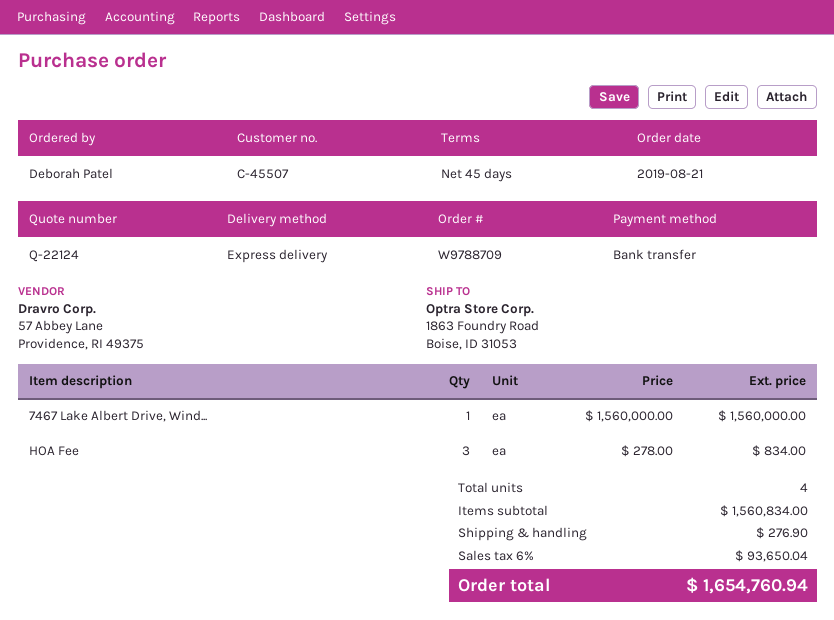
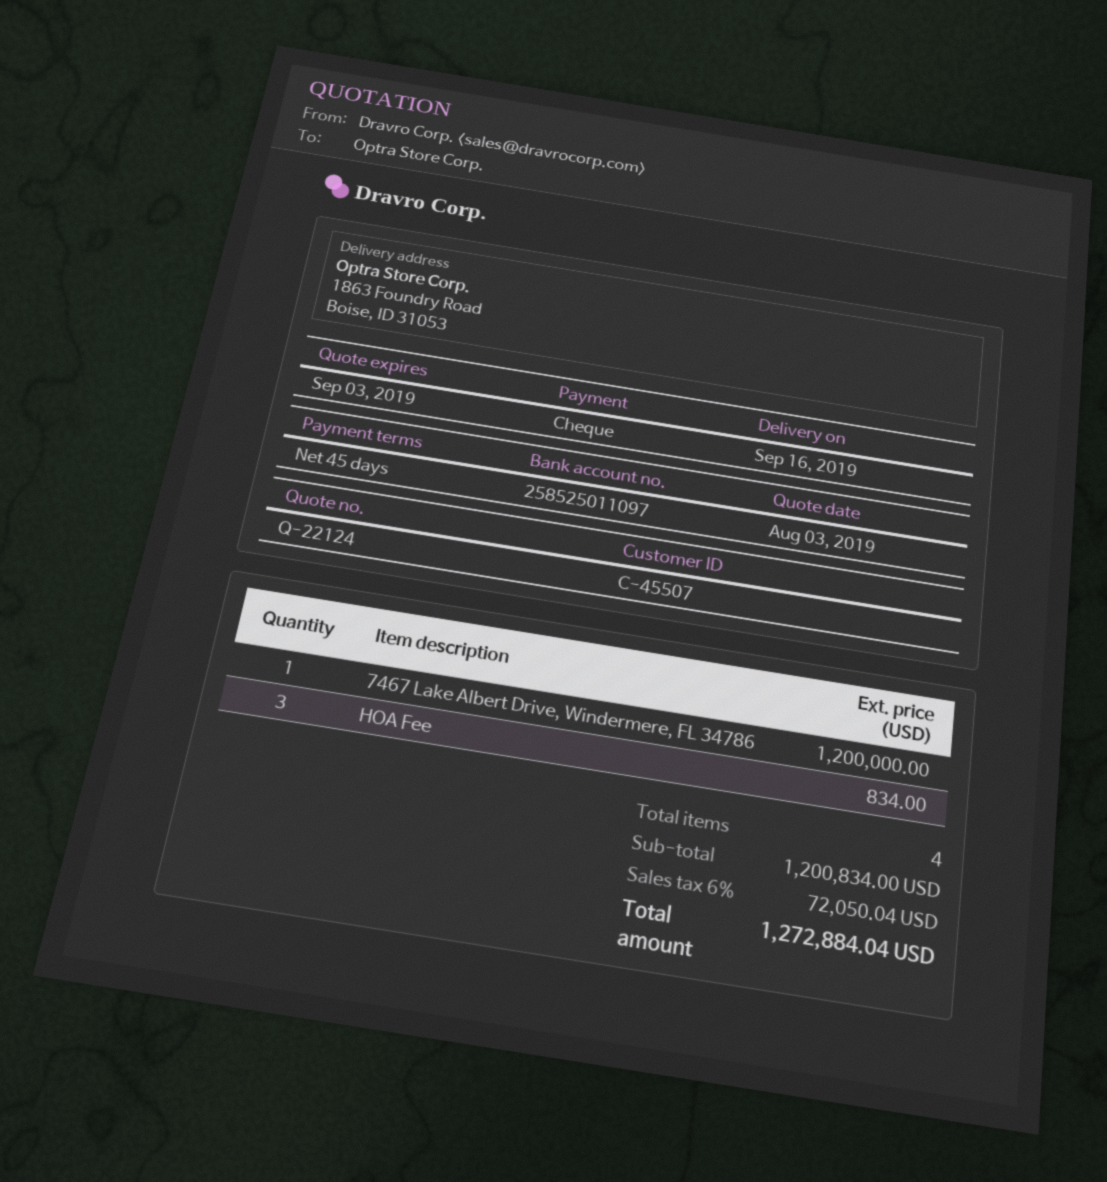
payment method: bank transfer -> cheque
7467 Lake Albert Drive, Wind...: 1 for 1560000.00 -> 1 for 1200000.00
subtotal: 1560834.00 -> 1200834.00
shipping: 276.90 -> none
tax: 6% = 93650.04 -> 6% = 72050.04
total: 1654760.94 -> 1272884.04

